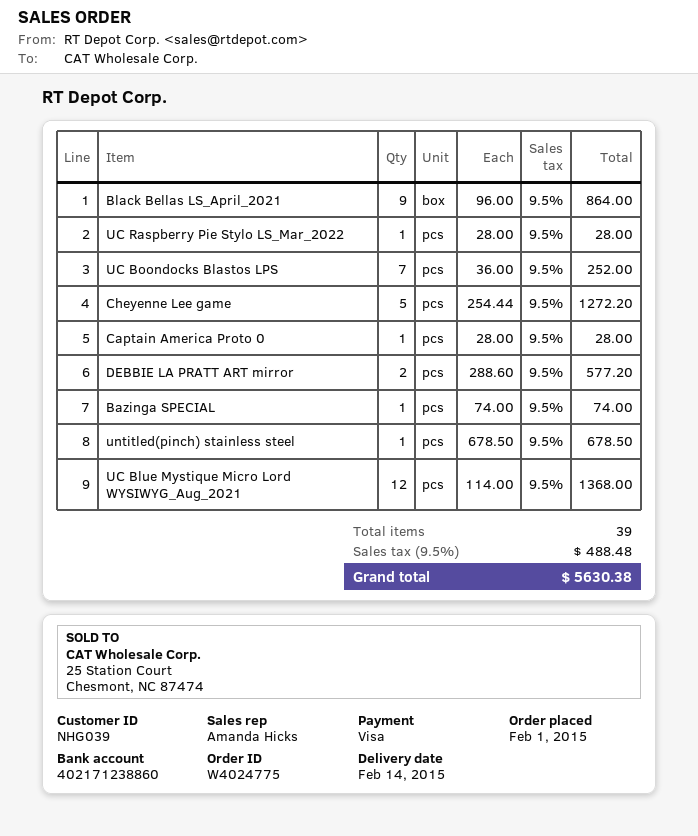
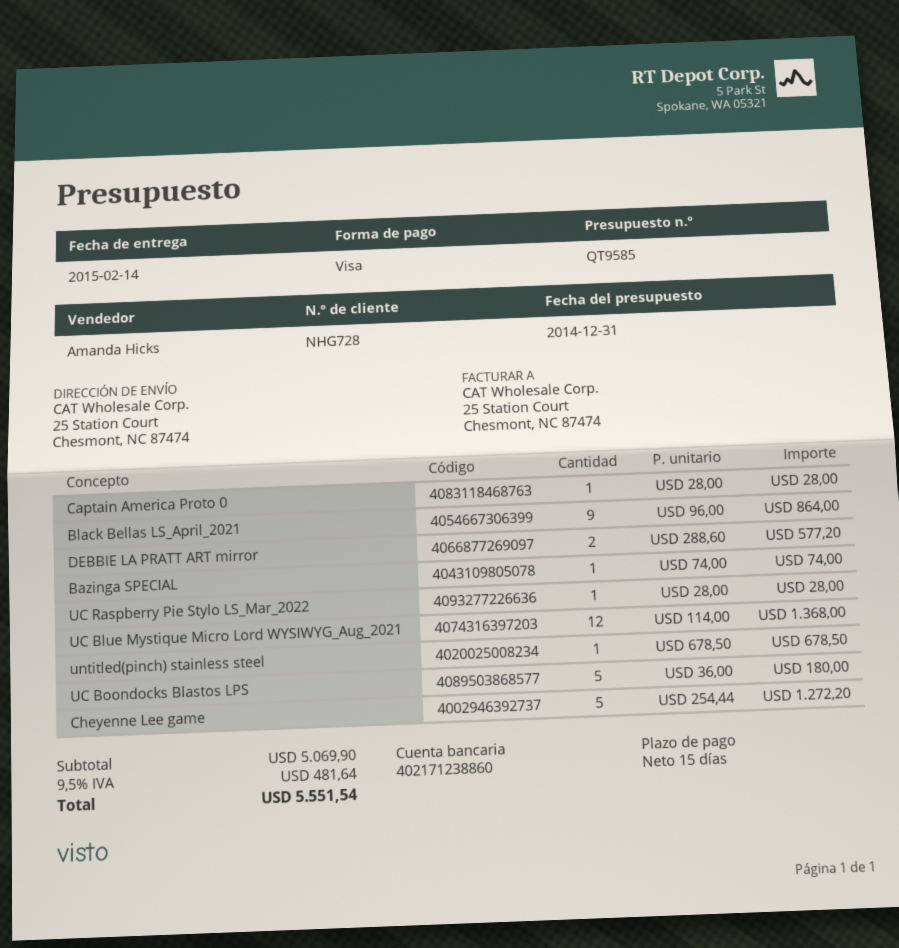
customer number: NHG039 -> NHG728
UC Boondocks Blastos LPS: 7 x 36.00 = 252.00 -> 5 x 36.00 = 180.00
tax: 9.5% = 488.48 -> 9.5% = 481.64
total: 5630.38 -> 5551.54

